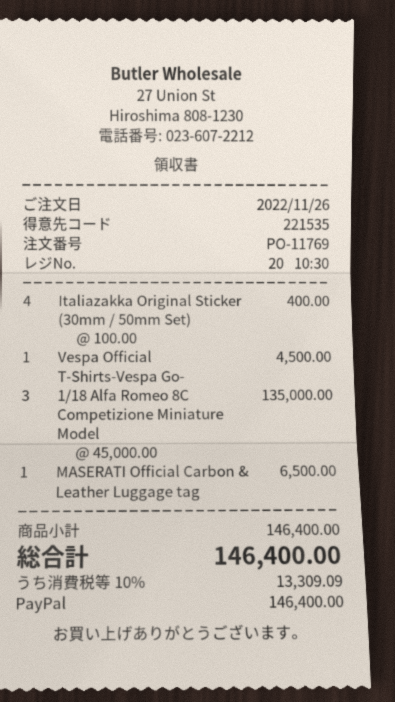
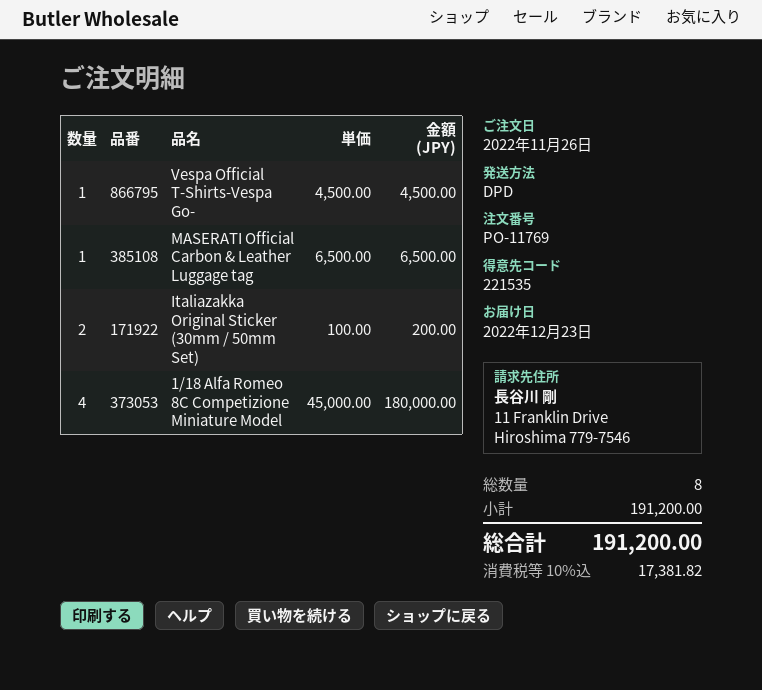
Italiazakka Original Sticker (30mm / 50mm Set): 4 x 100.00 = 400.00 -> 2 x 100.00 = 200.00
1/18 Alfa Romeo 8C Competizione Miniature Model: 3 x 45000.00 = 135000.00 -> 4 x 45000.00 = 180000.00
subtotal: 146400.00 -> 191200.00
tax: 10% = 13309.09 -> 10% = 17381.82
total: 146400.00 -> 191200.00

